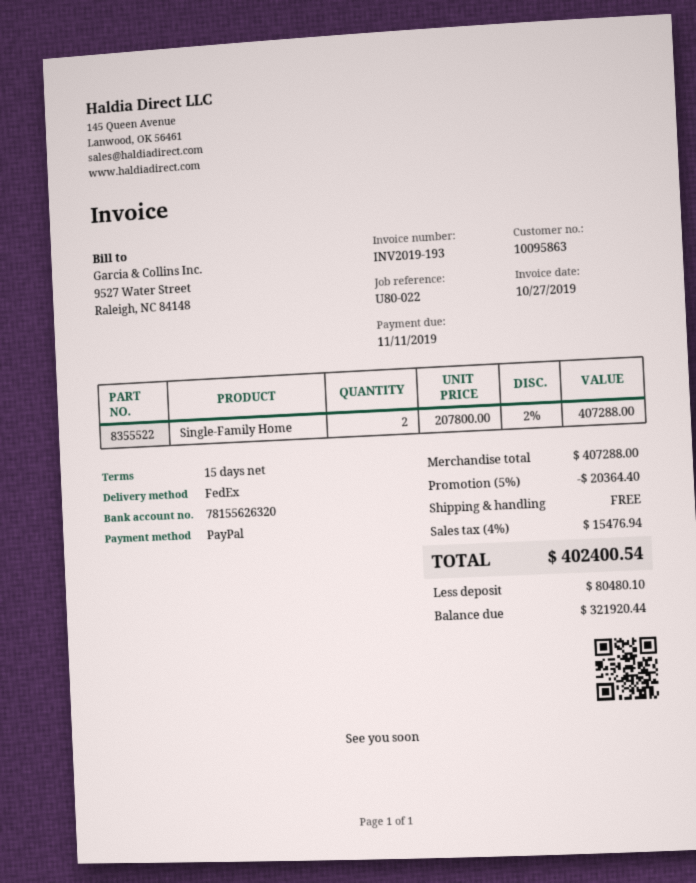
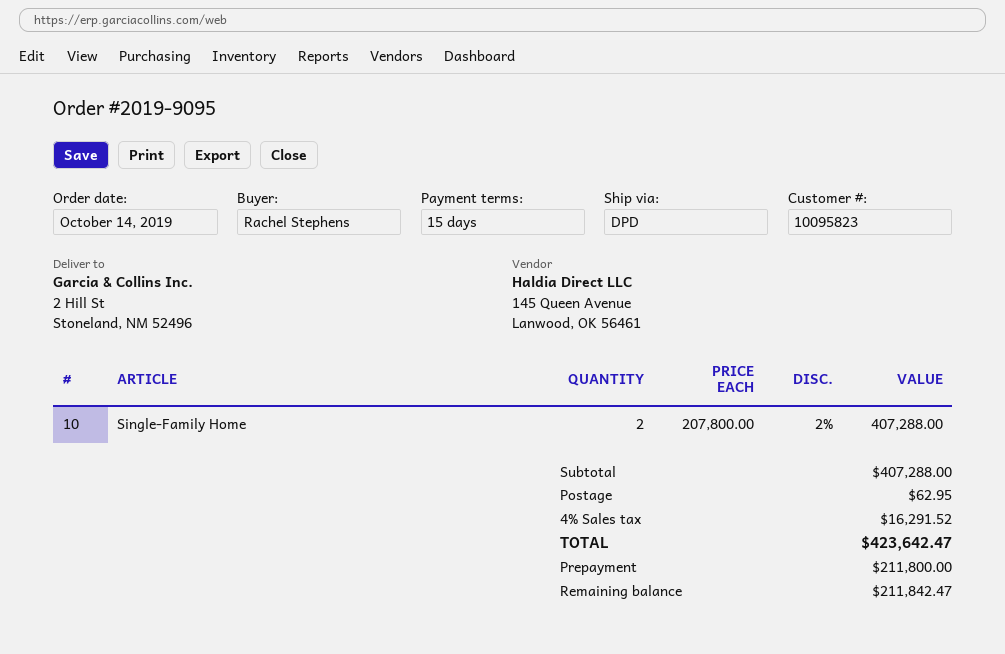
customer number: 10095863 -> 10095823
shipping method: FedEx -> DPD
discount: 5% = 20364.40 -> none
shipping: 0.00 -> 62.95
tax: 4% = 15476.94 -> 4% = 16291.52
total: 402400.54 -> 423642.47
deposit: 80480.10 -> 211800.00
balance: 321920.44 -> 211842.47

